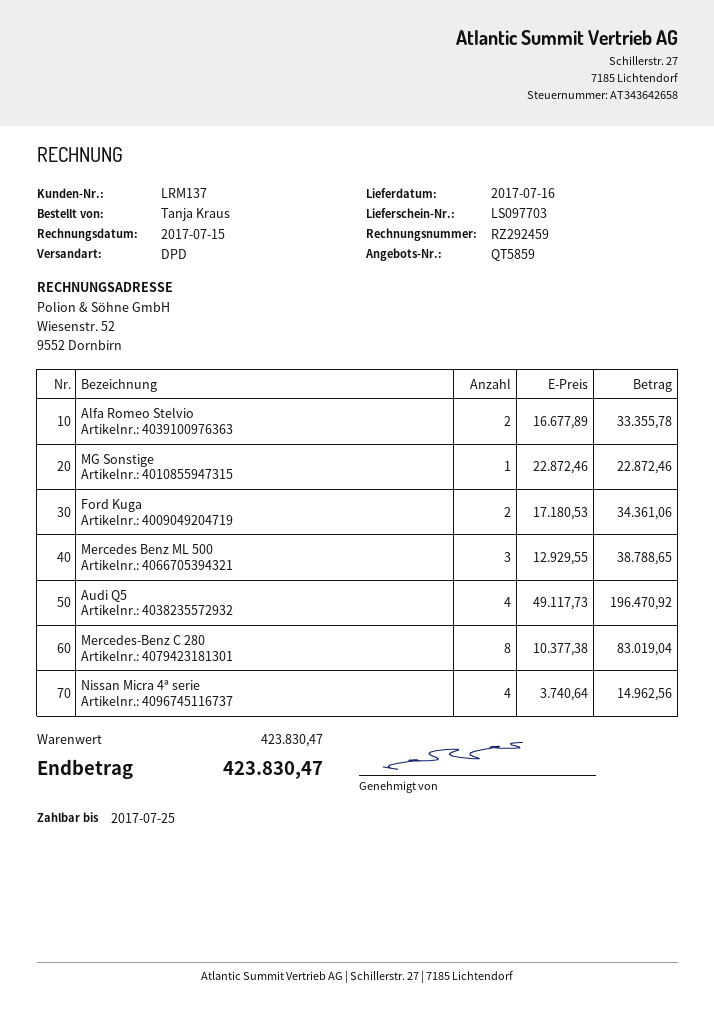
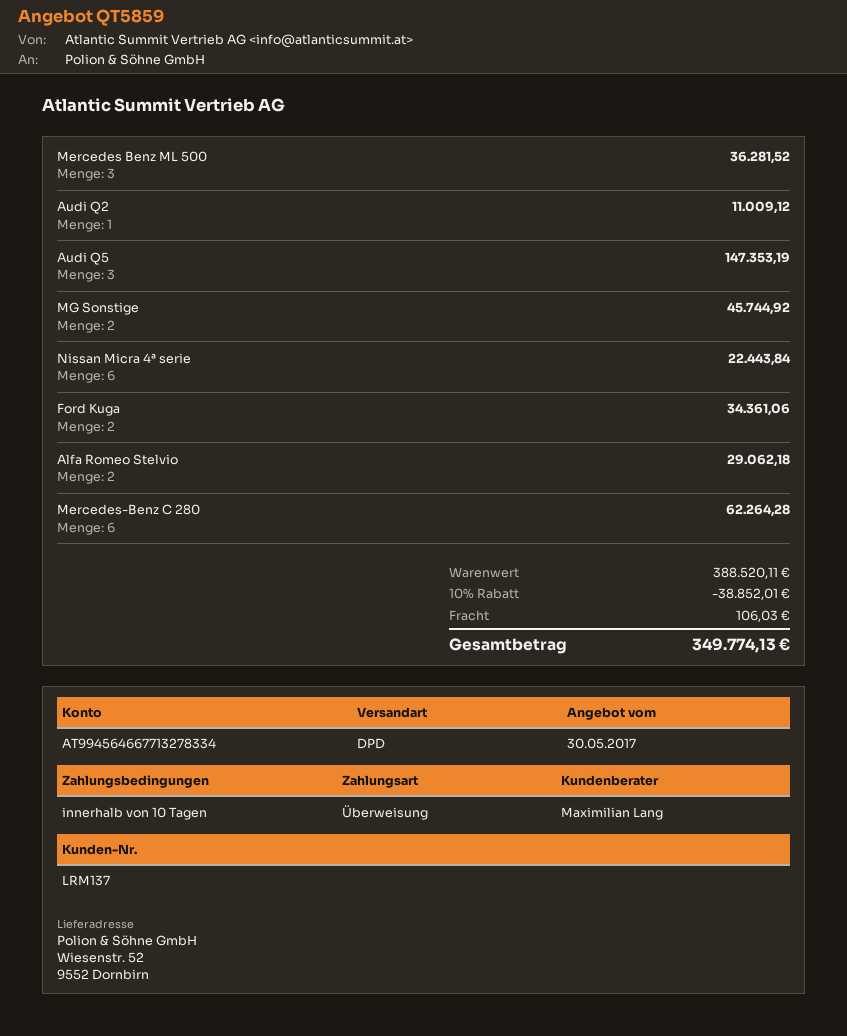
Alfa Romeo Stelvio: 2 for 33355.78 -> 2 for 29062.18
MG Sonstige: 1 for 22872.46 -> 2 for 45744.92
Mercedes Benz ML 500: 3 for 38788.65 -> 3 for 36281.52
Audi Q5: 4 for 196470.92 -> 3 for 147353.19
Mercedes-Benz C 280: 8 for 83019.04 -> 6 for 62264.28
Nissan Micra 4ª serie: 4 for 14962.56 -> 6 for 22443.84
Audi Q2: none -> 1 for 11009.12
subtotal: 423830.47 -> 388520.11
discount: none -> 10% = 38852.01
shipping: none -> 106.03
total: 423830.47 -> 349774.13

